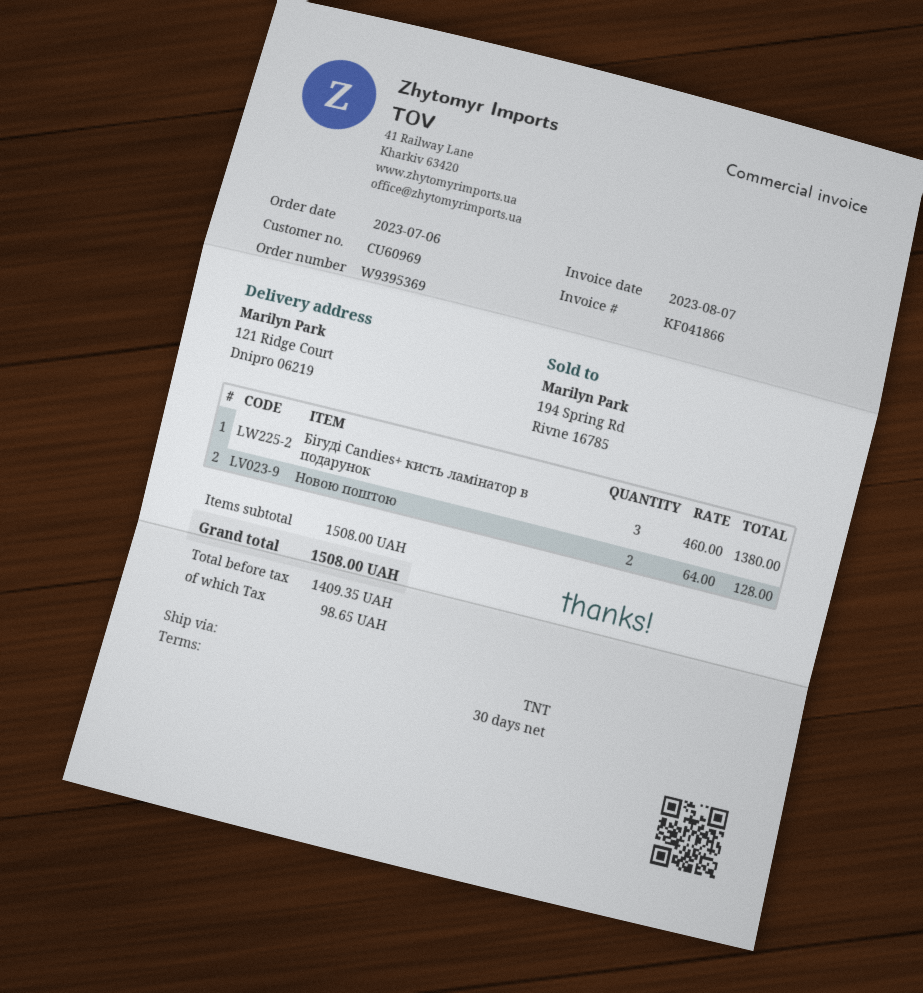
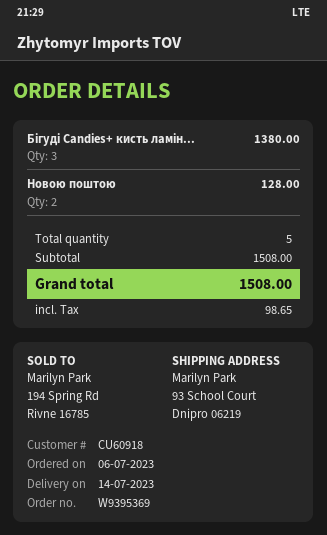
customer number: CU60969 -> CU60918
ship to: 121 Ridge Court, Dnipro 06219 -> 93 School Court, Dnipro 06219

